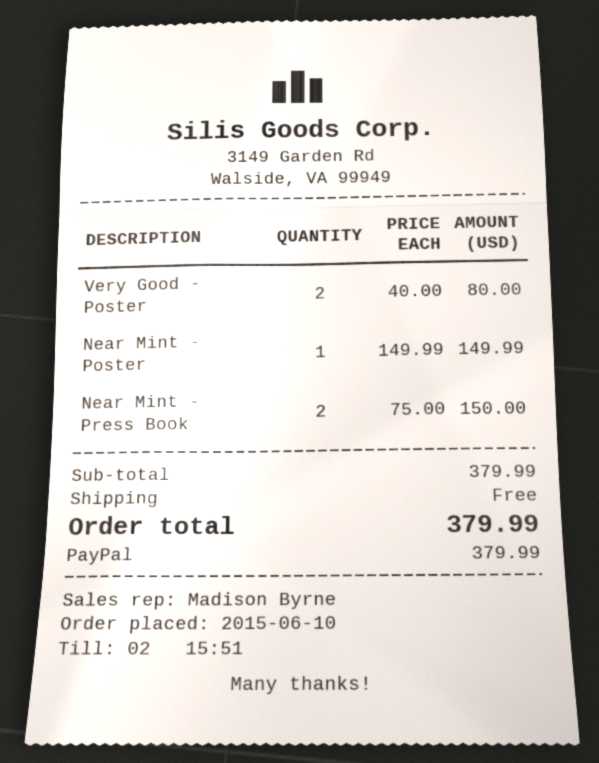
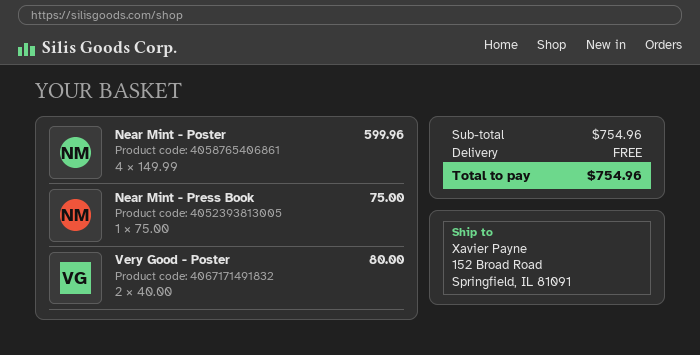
Near Mint - Poster: 1 x 149.99 = 149.99 -> 4 x 149.99 = 599.96
Near Mint - Press Book: 2 x 75.00 = 150.00 -> 1 x 75.00 = 75.00
subtotal: 379.99 -> 754.96
total: 379.99 -> 754.96

